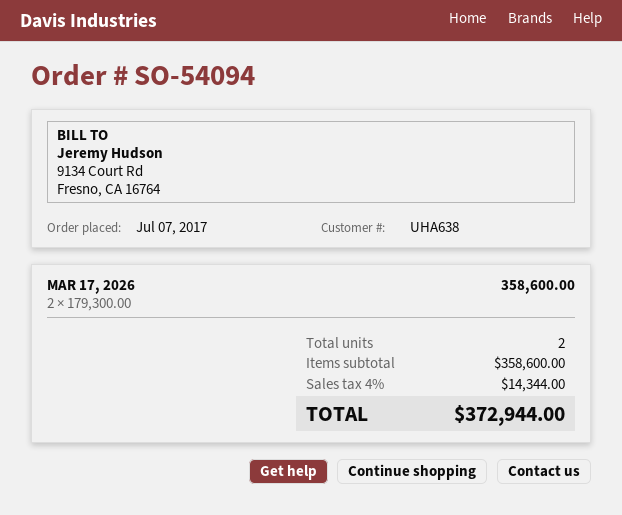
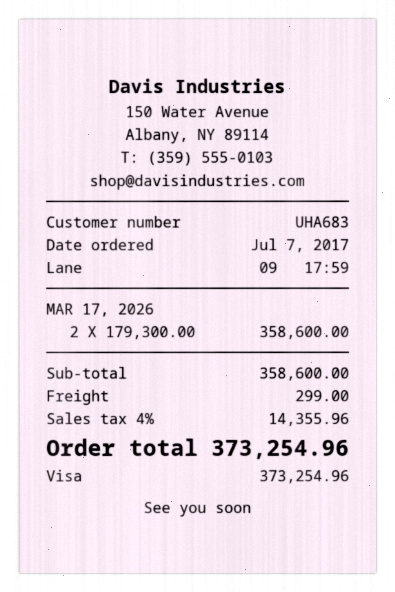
customer number: UHA638 -> UHA683
shipping: none -> 299.00
tax: 4% = 14344.00 -> 4% = 14355.96
total: 372944.00 -> 373254.96

